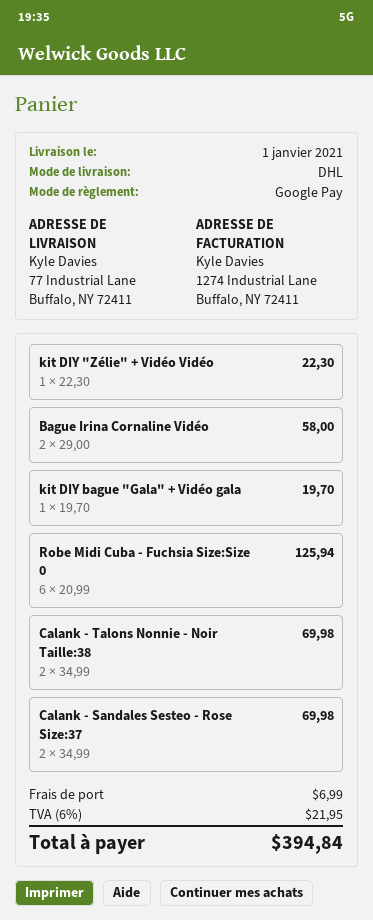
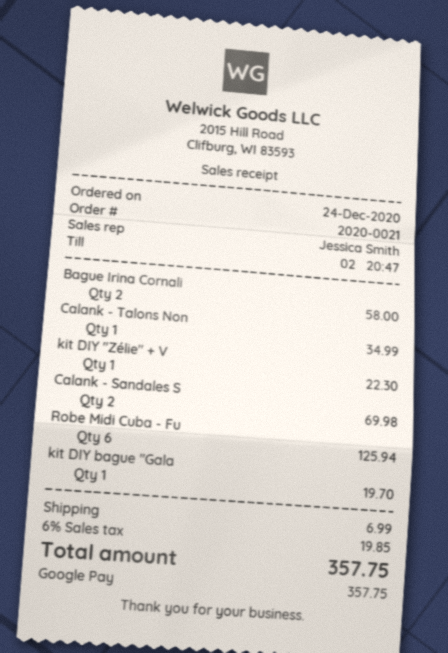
Calank - Talons Nonnie - Noir Taille:38: 2 for 69.98 -> 1 for 34.99
tax: 6% = 21.95 -> 6% = 19.85
total: 394.84 -> 357.75

